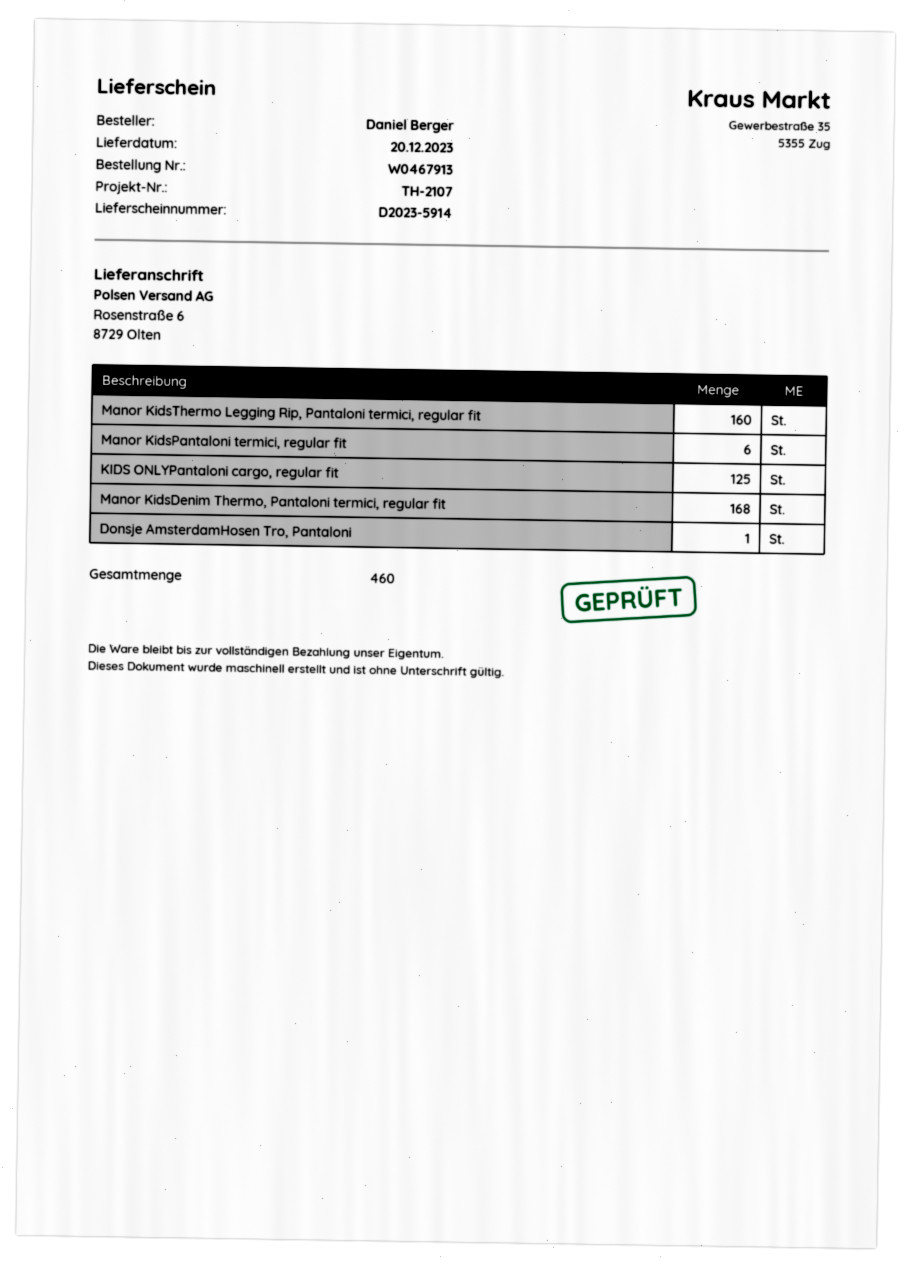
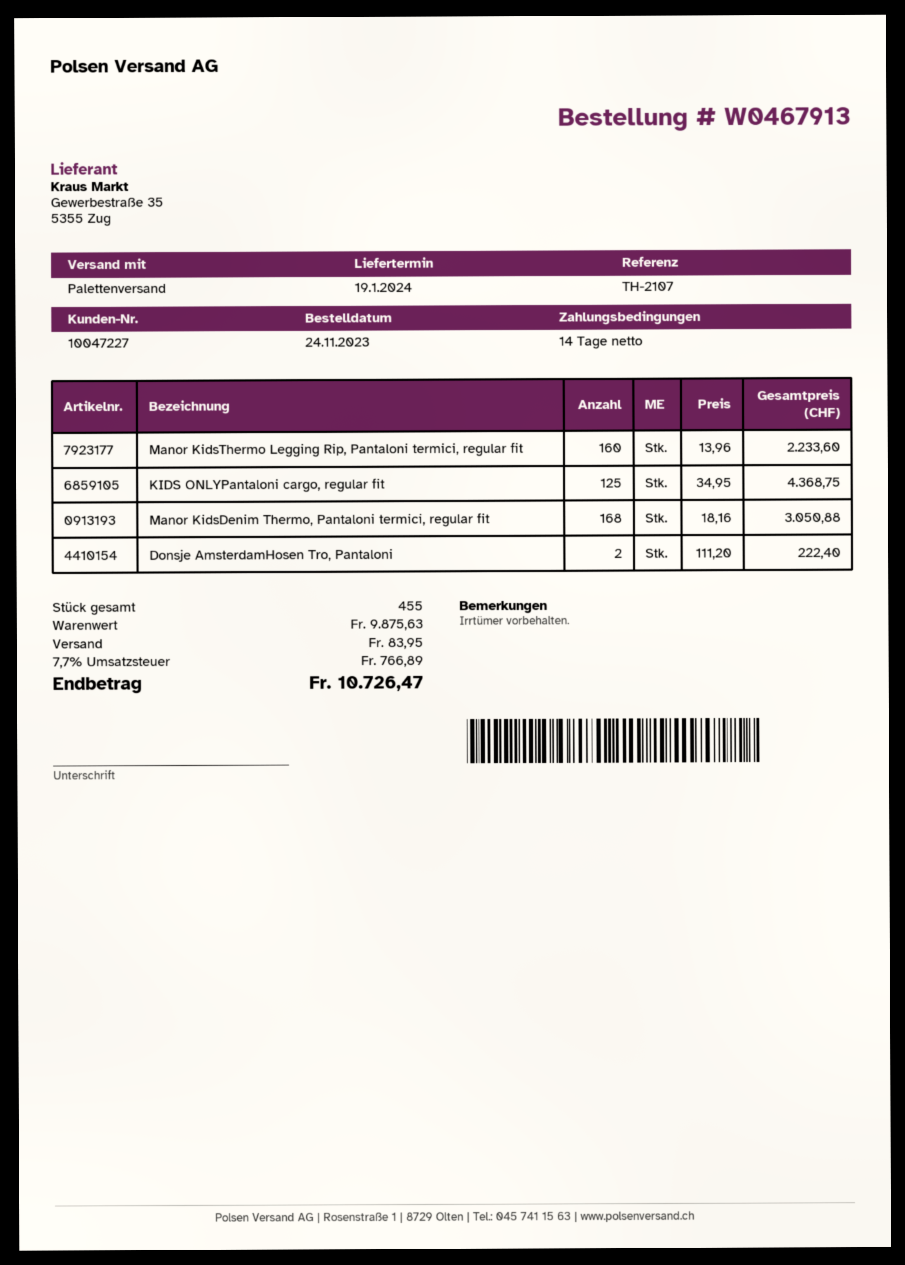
delivery date: 2023-12-20 -> 2024-01-19
Manor KidsPantaloni termici, regular fit: 6 -> none
Donsje AmsterdamHosen Tro, Pantaloni: 1 -> 2
total quantity: 460 -> 455

